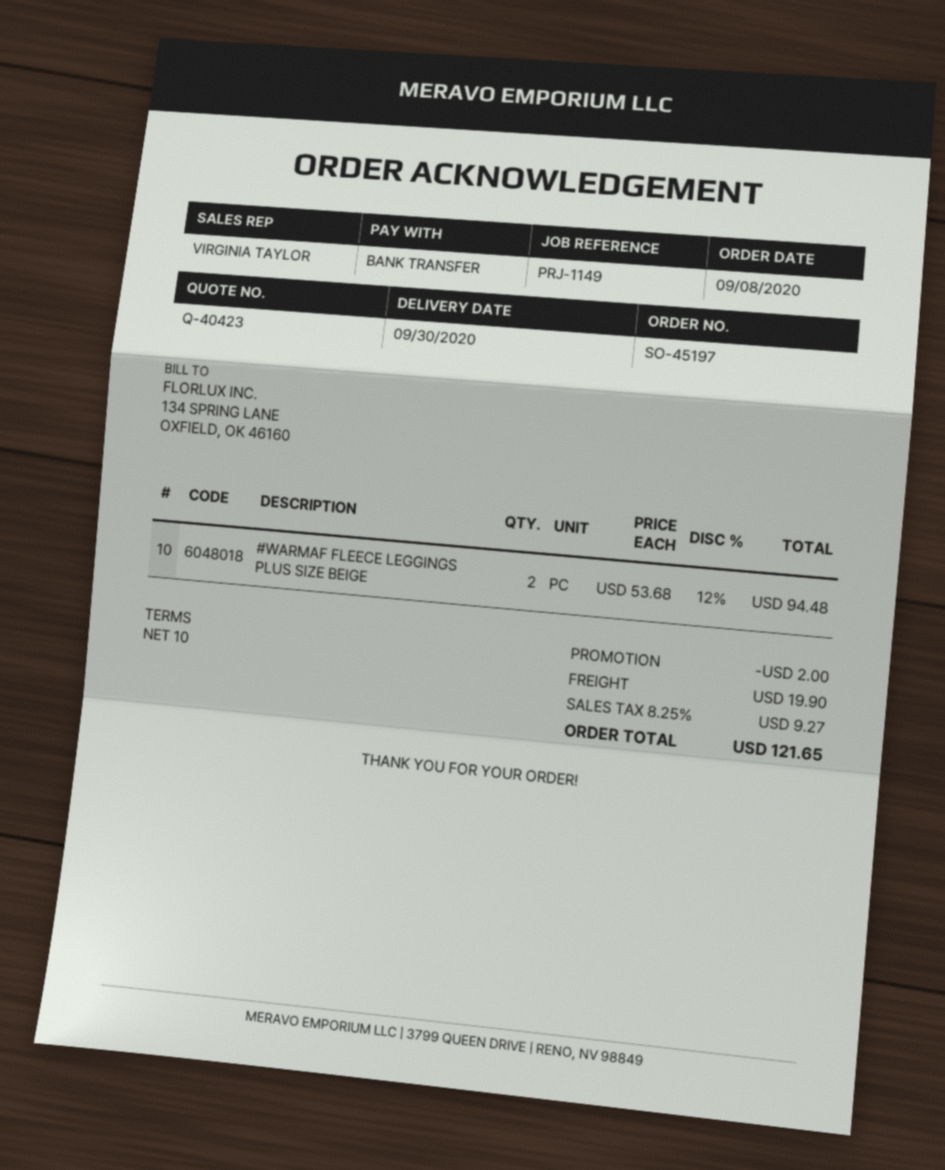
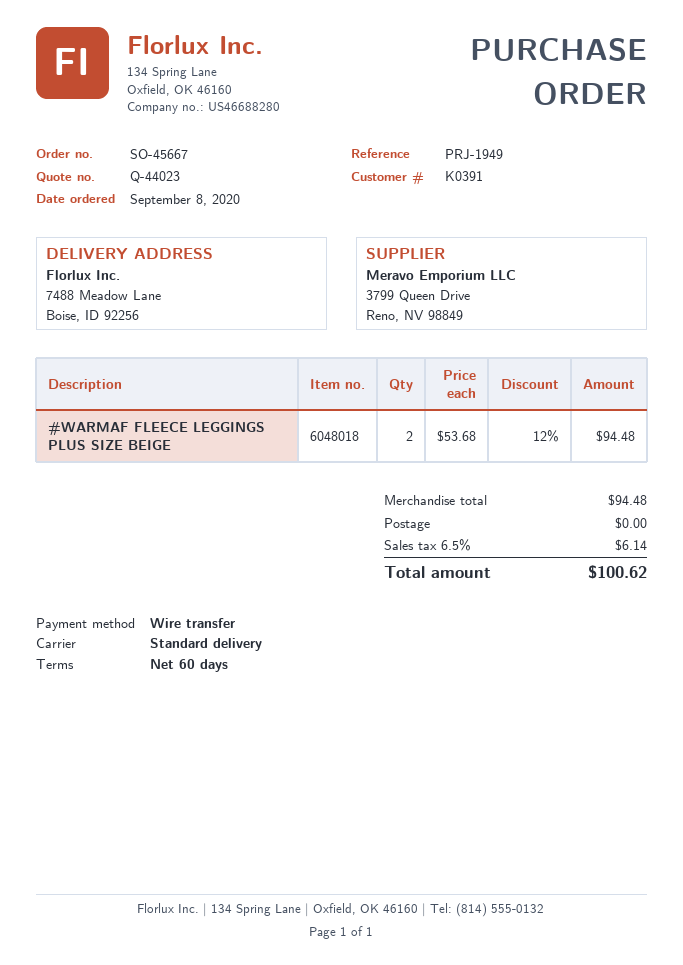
quote number: Q-40423 -> Q-44023
order number: SO-45197 -> SO-45667
payment terms: 10 days -> 60 days
reference: PRJ-1149 -> PRJ-1949
discount: 2.00 -> none
shipping: 19.90 -> 0.00
tax: 8.25% = 9.27 -> 6.5% = 6.14
total: 121.65 -> 100.62

